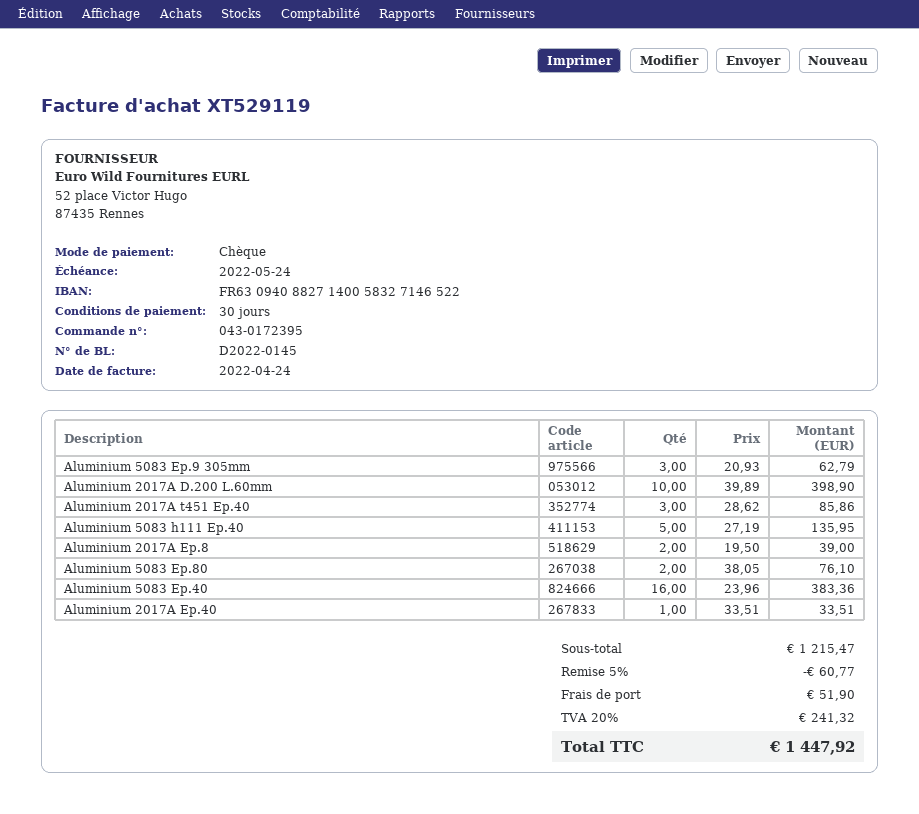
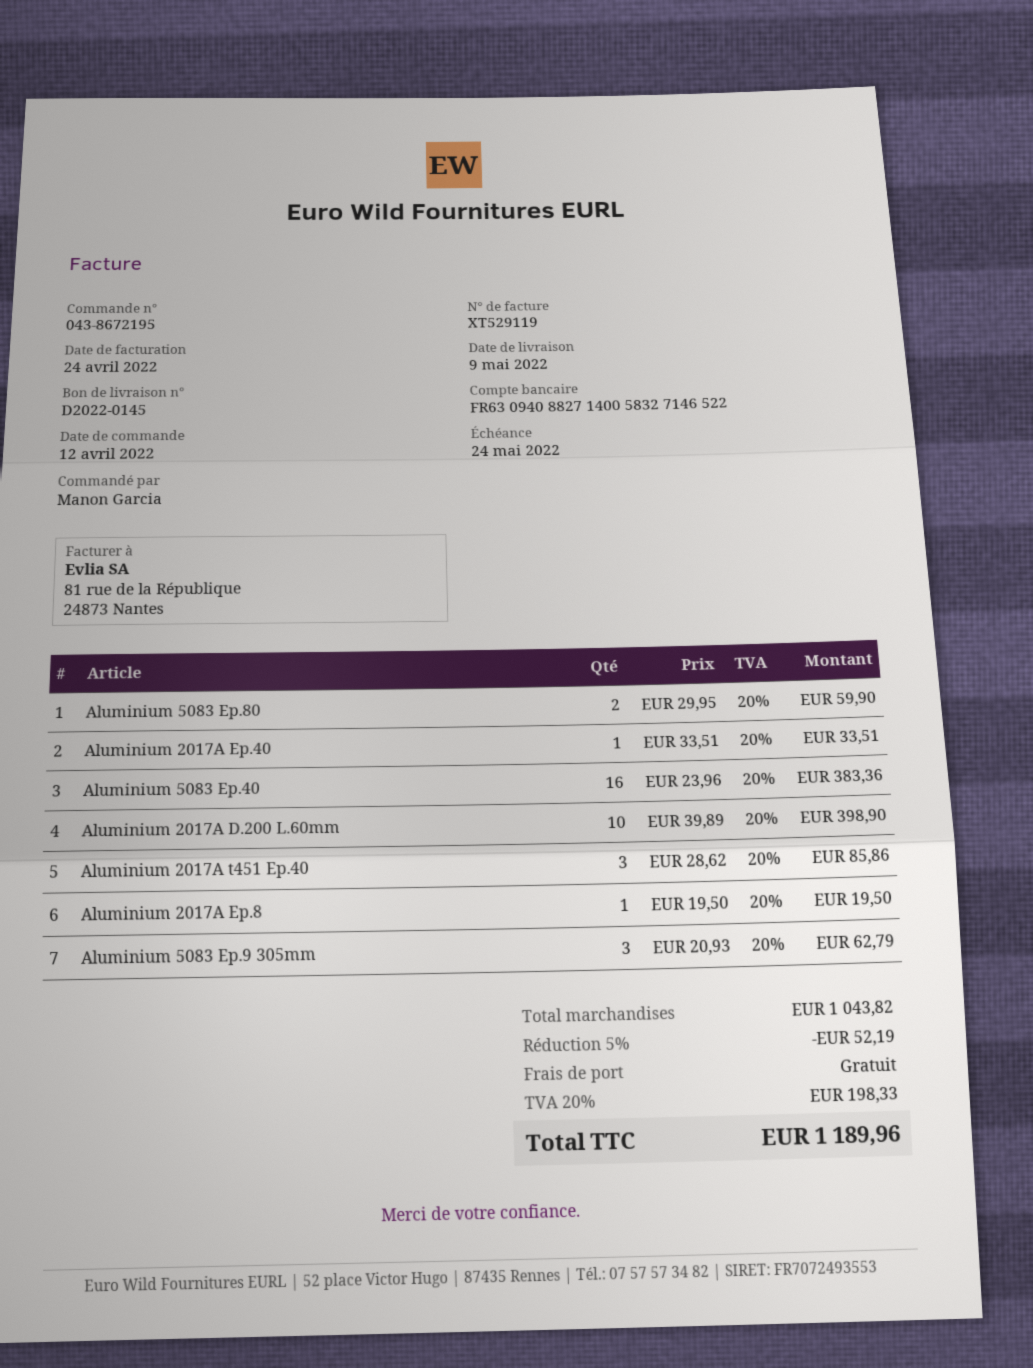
order number: 043-0172395 -> 043-8672195
Aluminium 5083 h111 Ep.40: 5 x 27.19 = 135.95 -> none
Aluminium 2017A Ep.8: 2 x 19.50 = 39.00 -> 1 x 19.50 = 19.50
Aluminium 5083 Ep.80: 2 x 38.05 = 76.10 -> 2 x 29.95 = 59.90
subtotal: 1215.47 -> 1043.82
discount: 5% = 60.77 -> 5% = 52.19
shipping: 51.90 -> 0.00
tax: 20% = 241.32 -> 20% = 198.33
total: 1447.92 -> 1189.96

